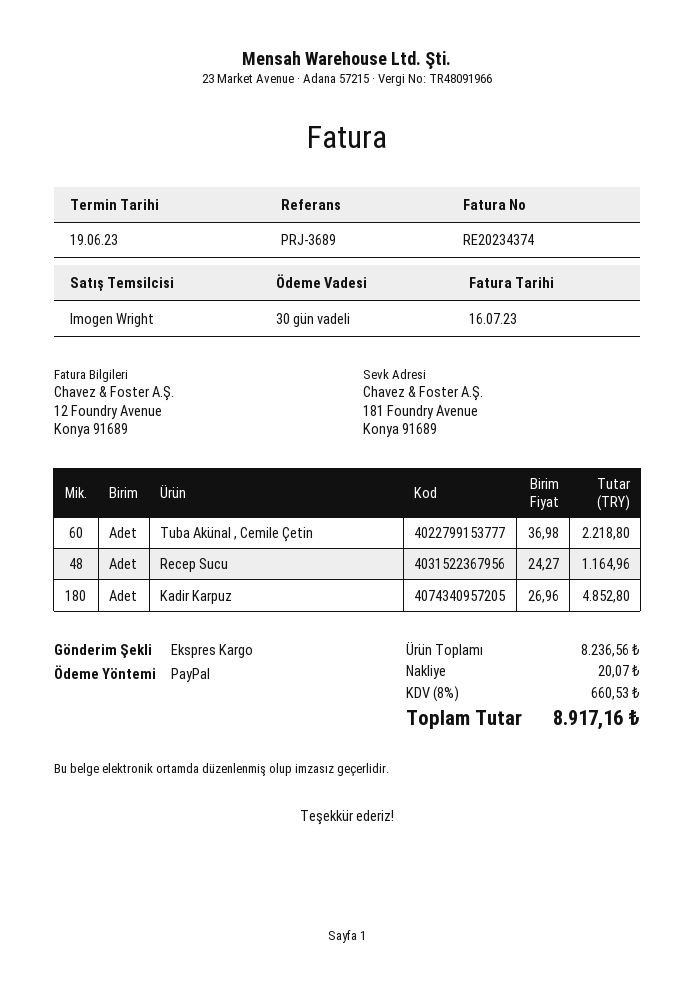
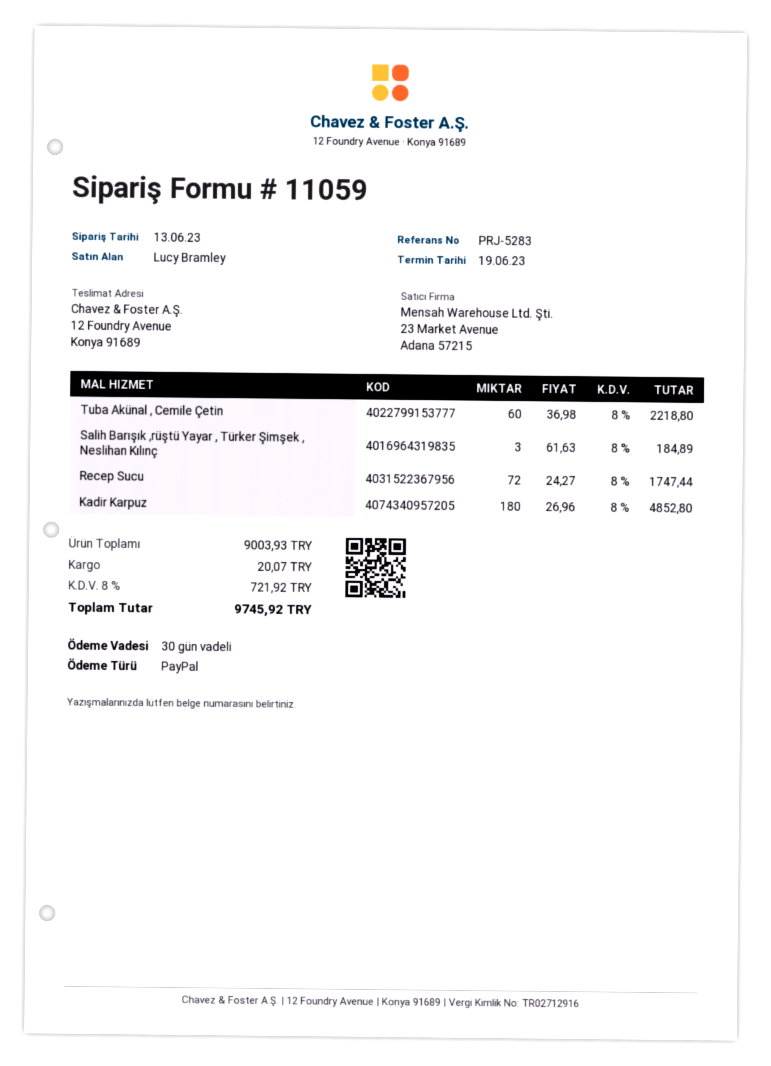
reference: PRJ-3689 -> PRJ-5283
ship to: 181 Foundry Avenue, Konya 91689 -> 12 Foundry Avenue, Konya 91689
Recep Sucu: 48 x 24.27 = 1164.96 -> 72 x 24.27 = 1747.44
Salih Barışık ,rüştü Yayar , Türker Şimşek , Neslihan Kılınç: none -> 3 x 61.63 = 184.89
subtotal: 8236.56 -> 9003.93
tax: 8% = 660.53 -> 8% = 721.92
total: 8917.16 -> 9745.92

